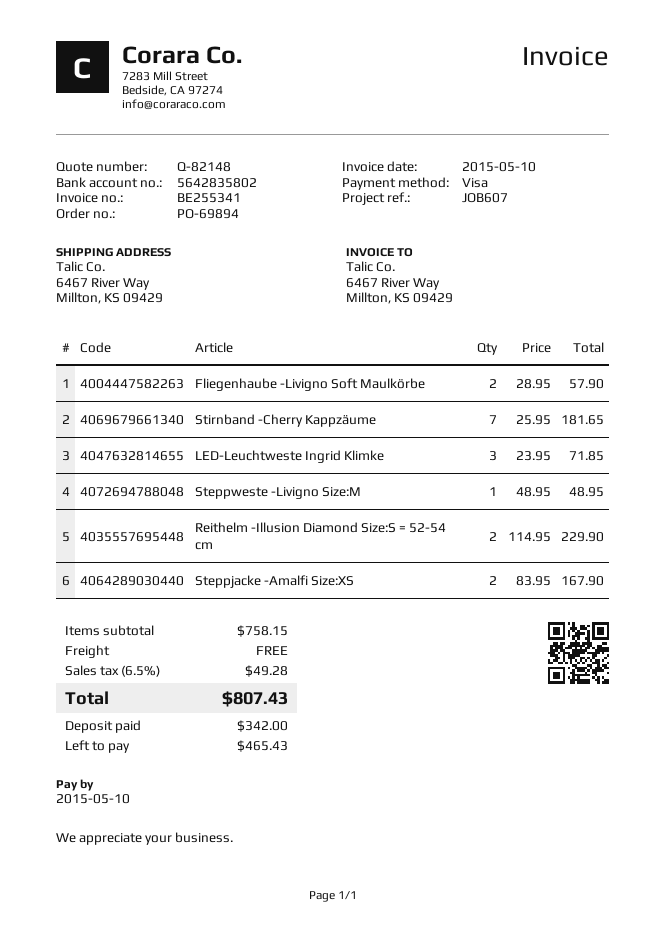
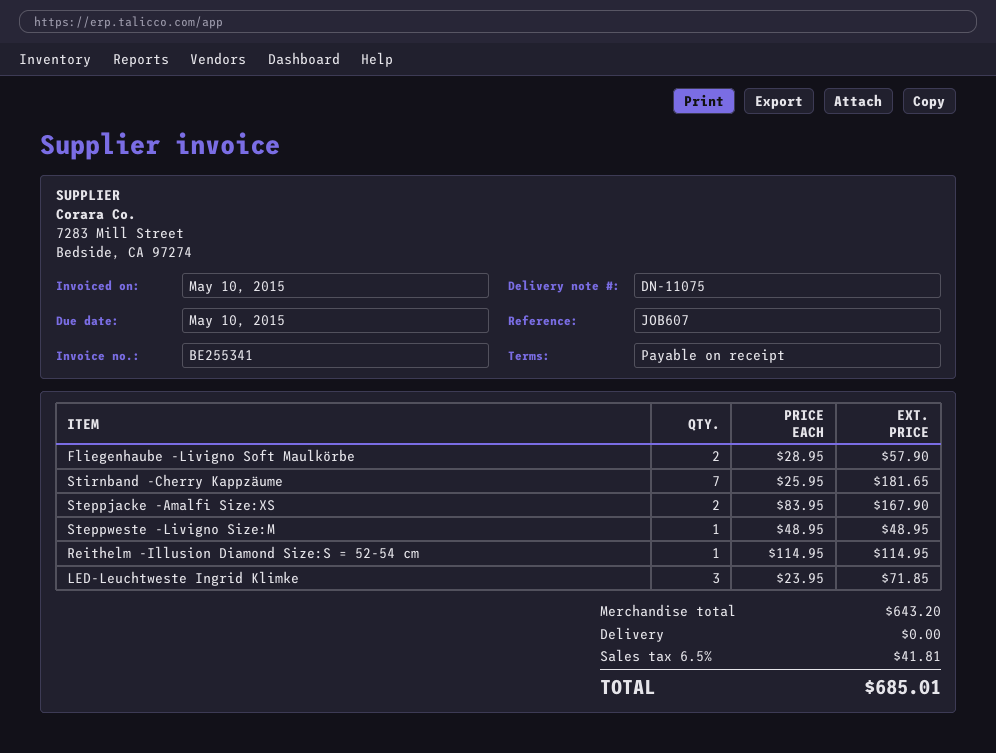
Reithelm -Illusion Diamond Size:S = 52-54 cm: 2 x 114.95 = 229.90 -> 1 x 114.95 = 114.95
subtotal: 758.15 -> 643.20
tax: 6.5% = 49.28 -> 6.5% = 41.81
total: 807.43 -> 685.01

